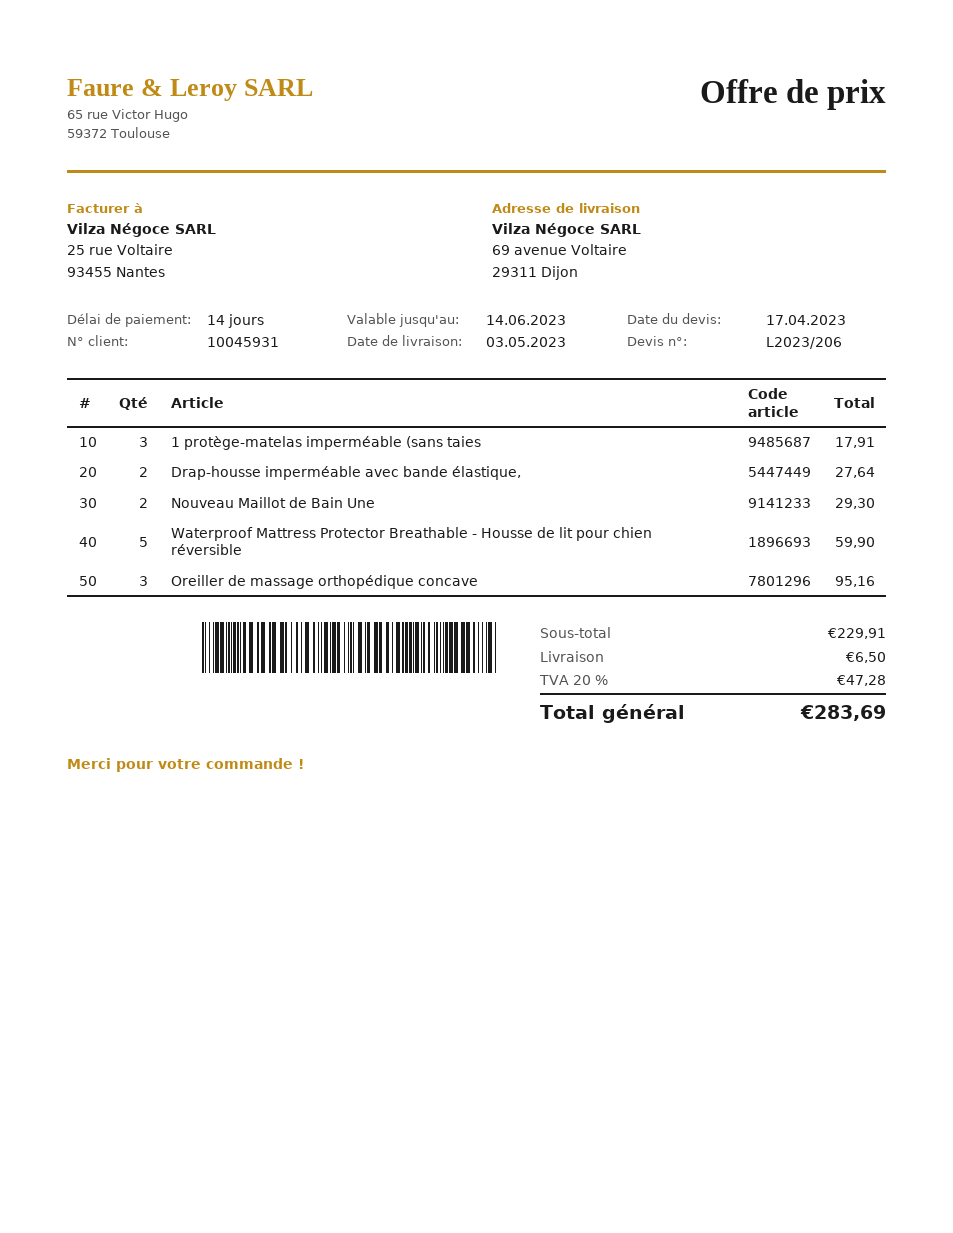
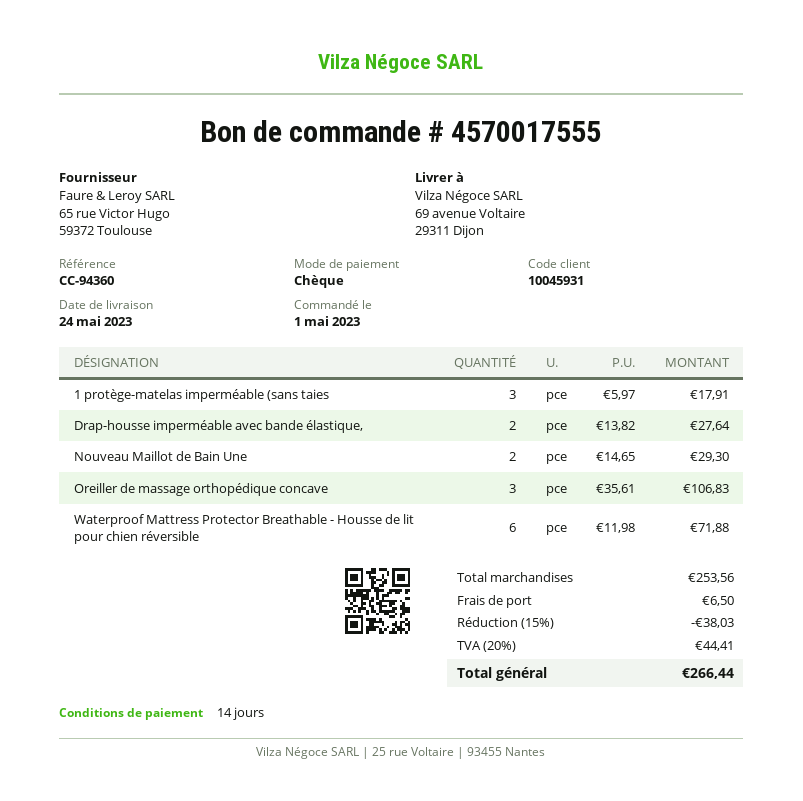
delivery date: 2023-05-03 -> 2023-05-24
Waterproof Mattress Protector Breathable - Housse de lit pour chien réversible: 5 for 59.90 -> 6 for 71.88
Oreiller de massage orthopédique concave: 3 for 95.16 -> 3 for 106.83
subtotal: 229.91 -> 253.56
discount: none -> 15% = 38.03
tax: 20% = 47.28 -> 20% = 44.41
total: 283.69 -> 266.44

